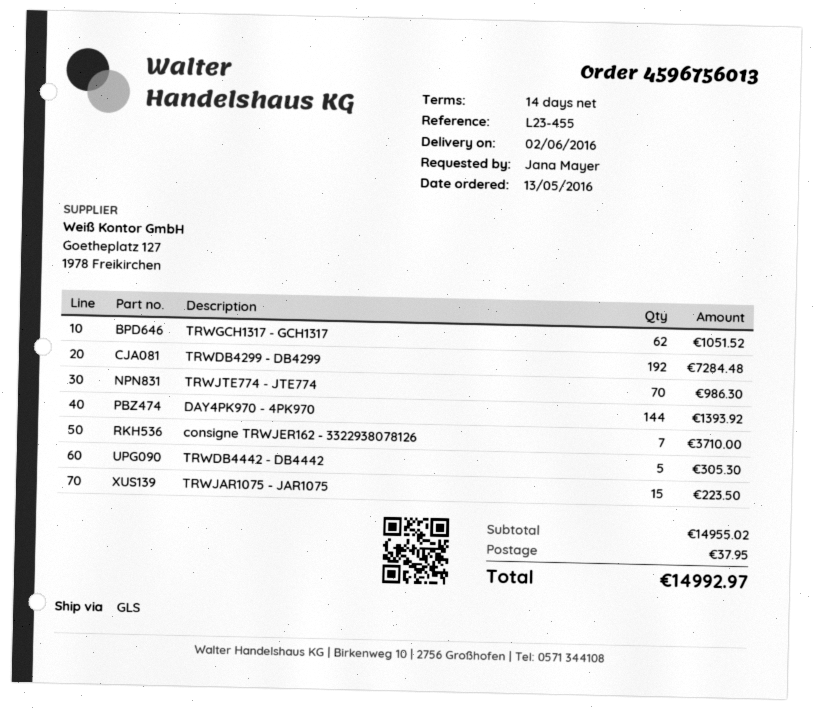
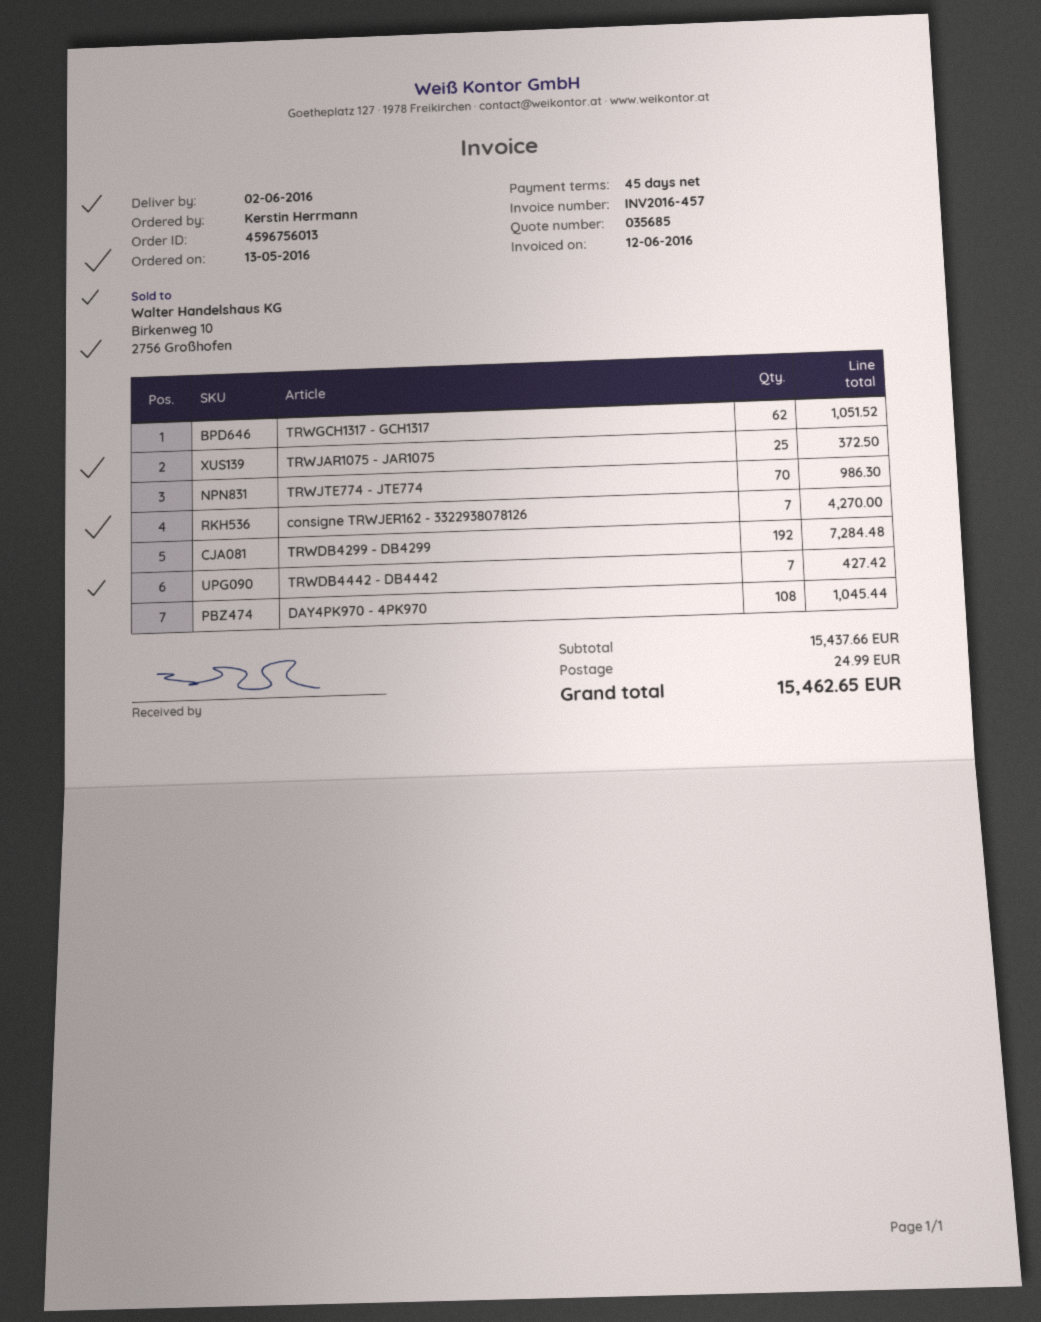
payment terms: 14 days -> 45 days
ordered by: Jana Mayer -> Kerstin Herrmann
DAY4PK970 - 4PK970: 144 for 1393.92 -> 108 for 1045.44
consigne TRWJER162 - 3322938078126: 7 for 3710.00 -> 7 for 4270.00
TRWDB4442 - DB4442: 5 for 305.30 -> 7 for 427.42
TRWJAR1075 - JAR1075: 15 for 223.50 -> 25 for 372.50
subtotal: 14955.02 -> 15437.66
shipping: 37.95 -> 24.99
total: 14992.97 -> 15462.65

